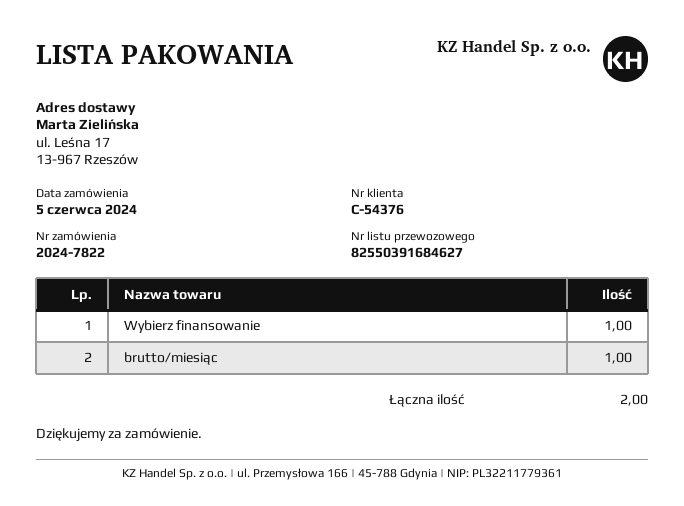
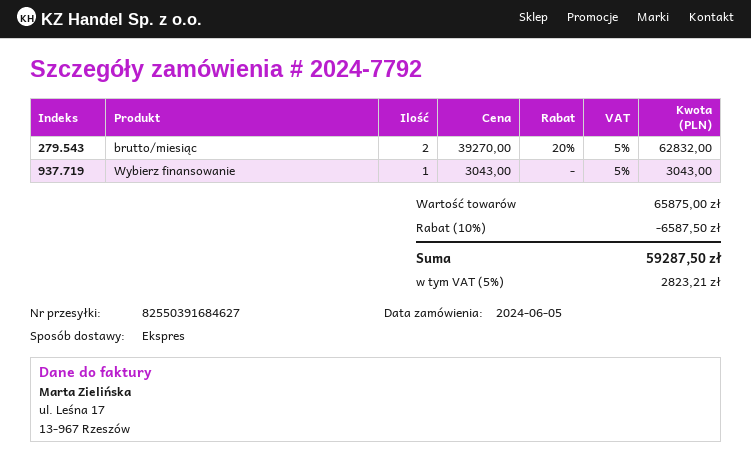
order number: 2024-7822 -> 2024-7792
brutto/miesiąc: 1 -> 2

